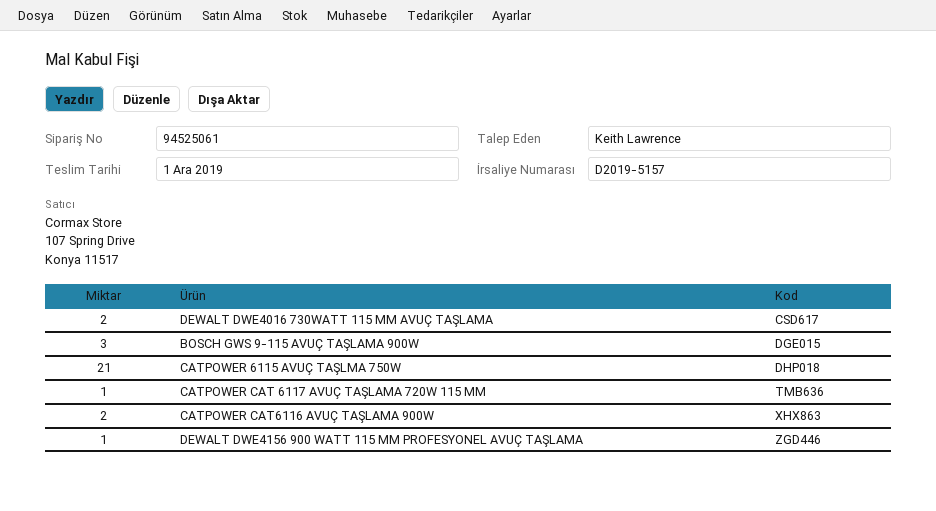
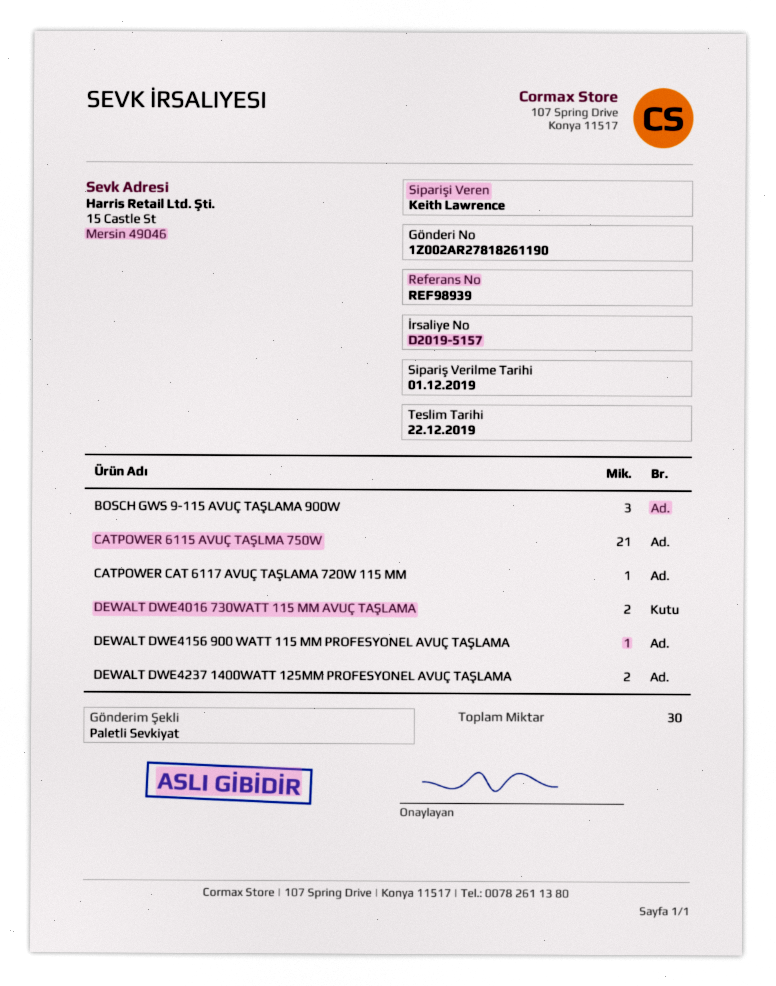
delivery date: 2019-12-01 -> 2019-12-22
CATPOWER CAT6116 AVUÇ TAŞLAMA 900W: 2 -> none
DEWALT DWE4237 1400WATT 125MM PROFESYONEL AVUÇ TAŞLAMA: none -> 2

